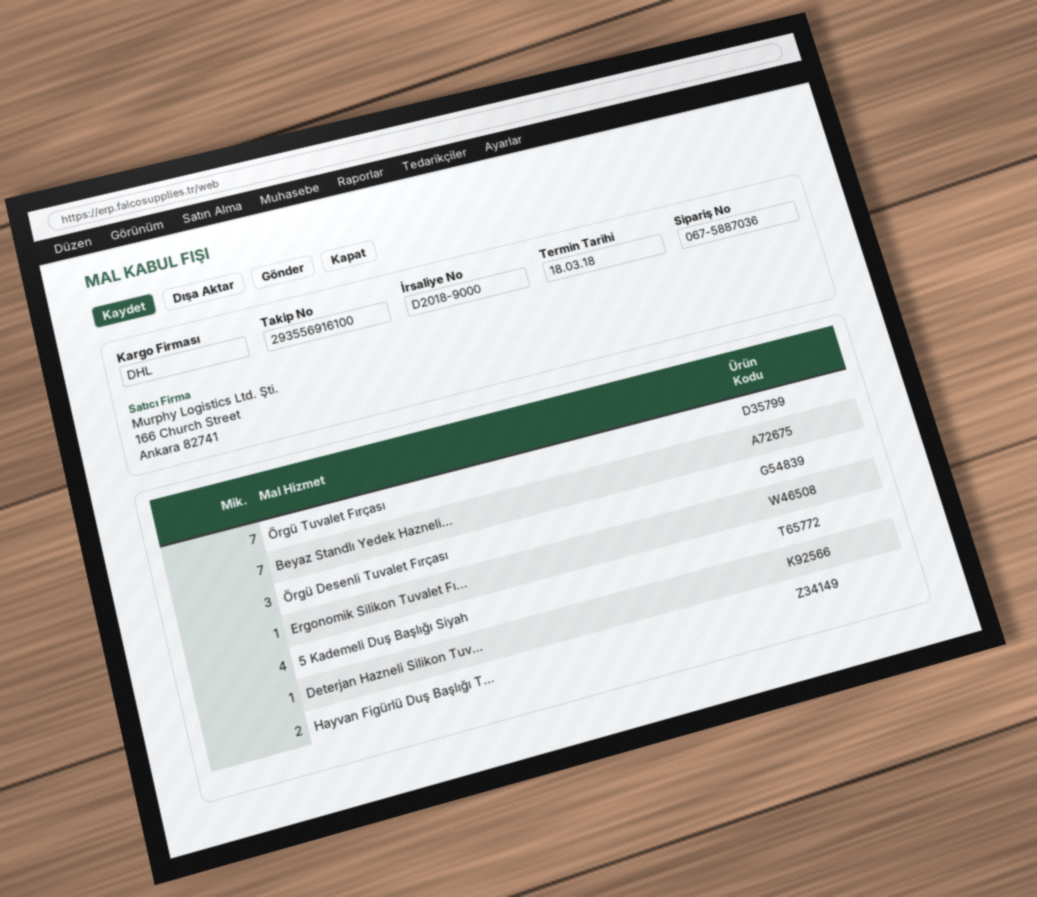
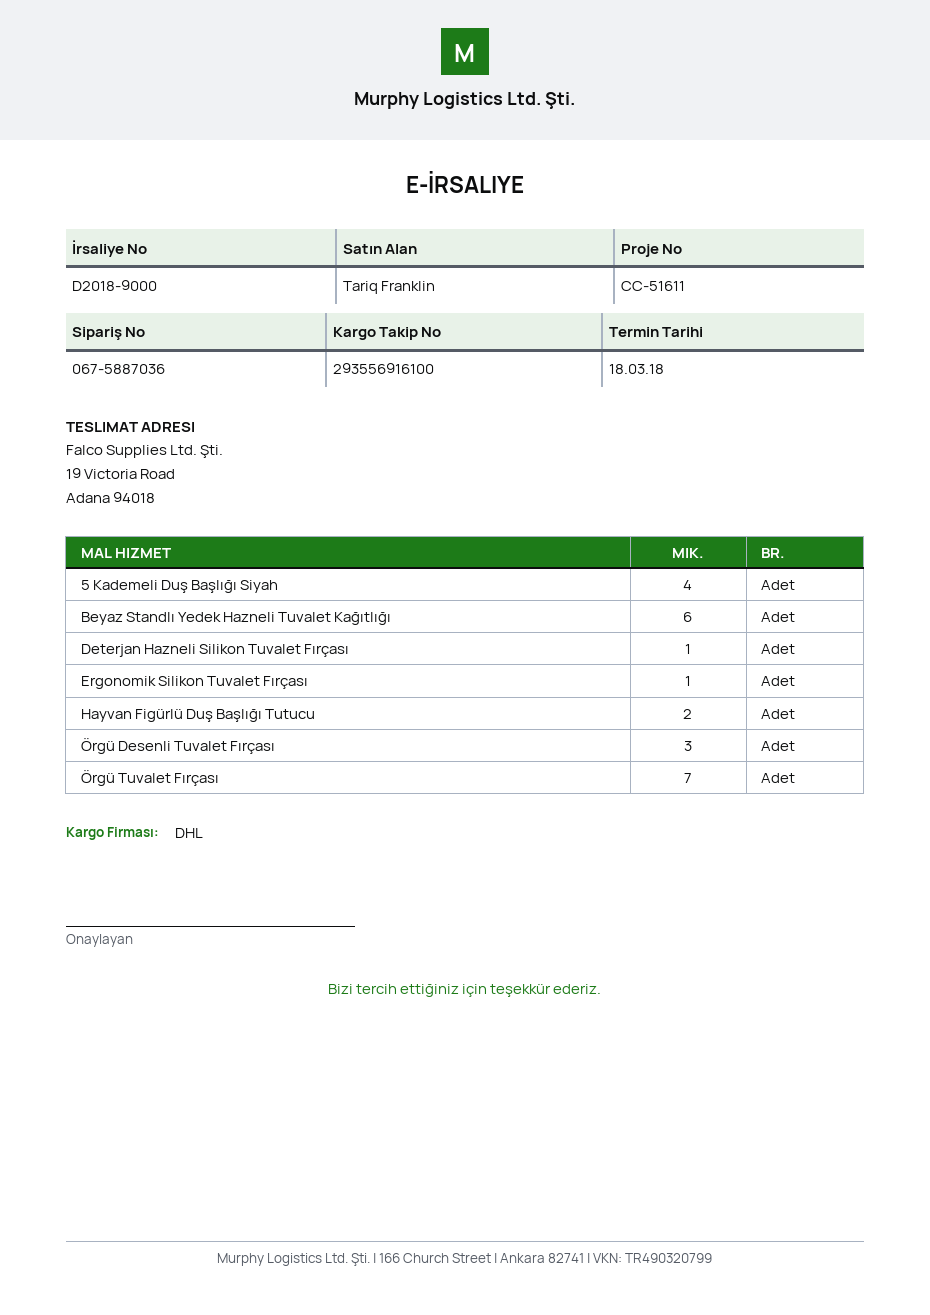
Beyaz Standlı Yedek Hazneli...: 7 -> 6

